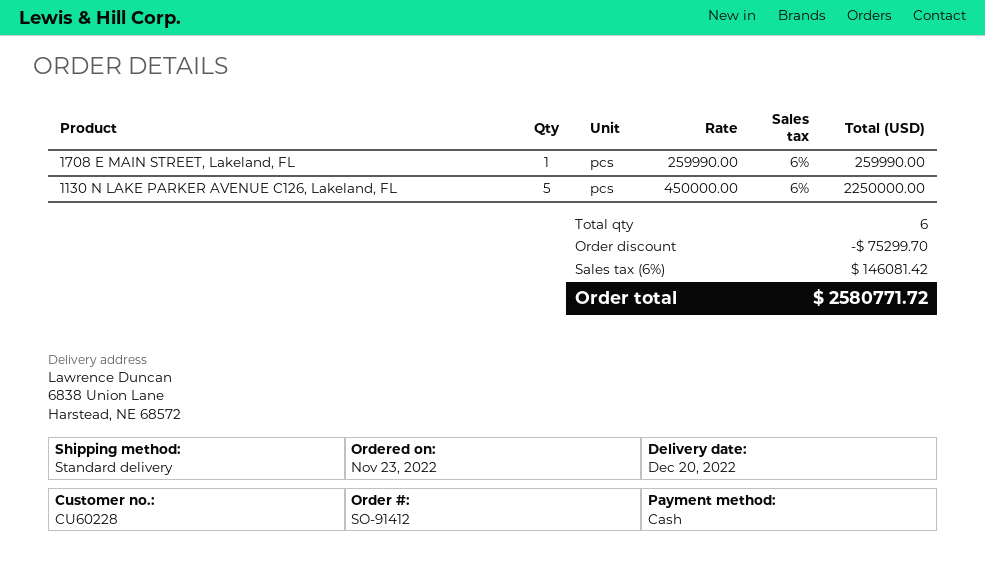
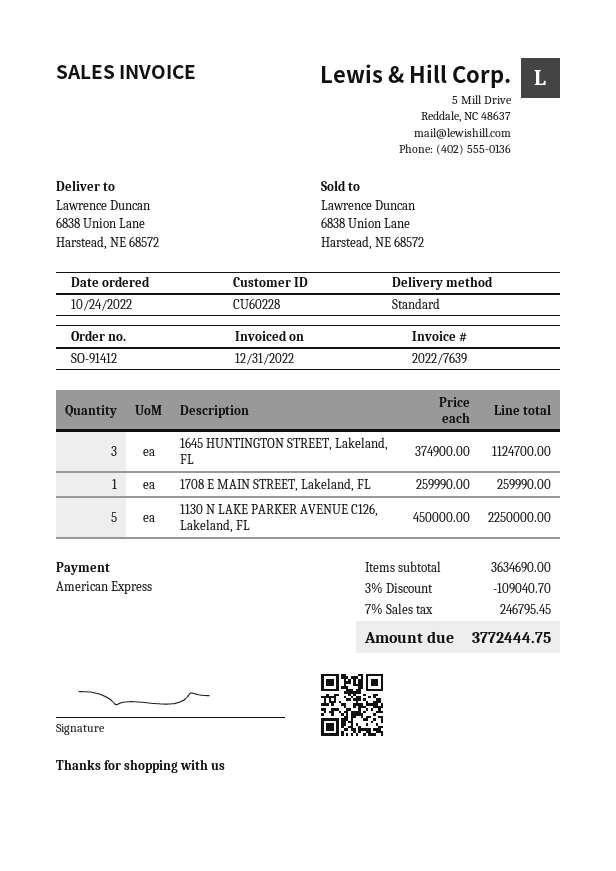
order date: 2022-11-23 -> 2022-10-24
payment method: cash -> American Express
1645 HUNTINGTON STREET, Lakeland, FL: none -> 3 x 374900.00 = 1124700.00
discount: 75299.70 -> 109040.70
tax: 6% = 146081.42 -> 7% = 246795.45
total: 2580771.72 -> 3772444.75

